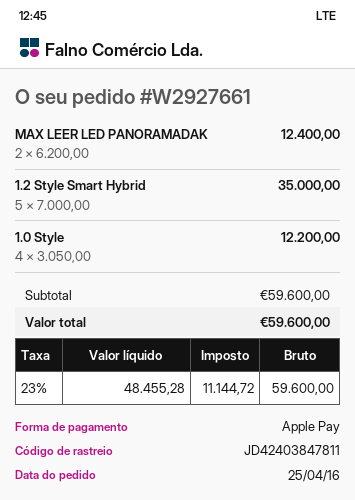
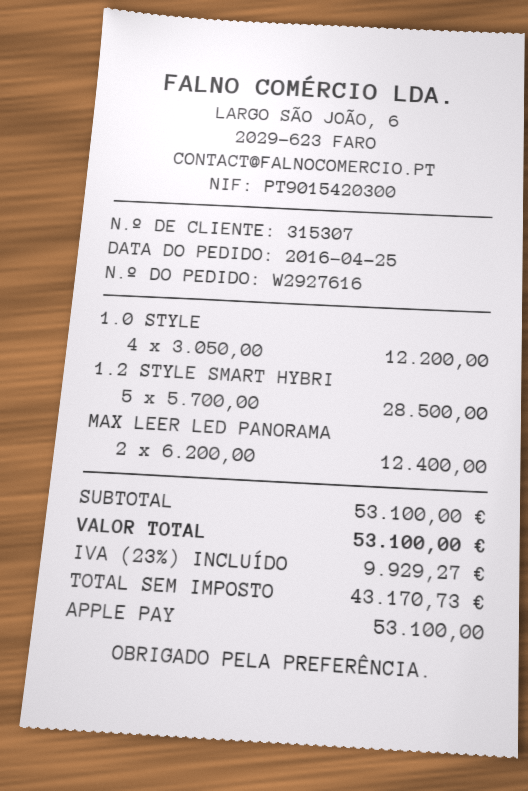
order number: W2927661 -> W2927616
1.2 Style Smart Hybrid: 5 x 7000.00 = 35000.00 -> 5 x 5700.00 = 28500.00
subtotal: 59600.00 -> 53100.00
net: 48455.28 -> 43170.73
tax: 23% = 11144.72 -> 23% = 9929.27
total: 59600.00 -> 53100.00

